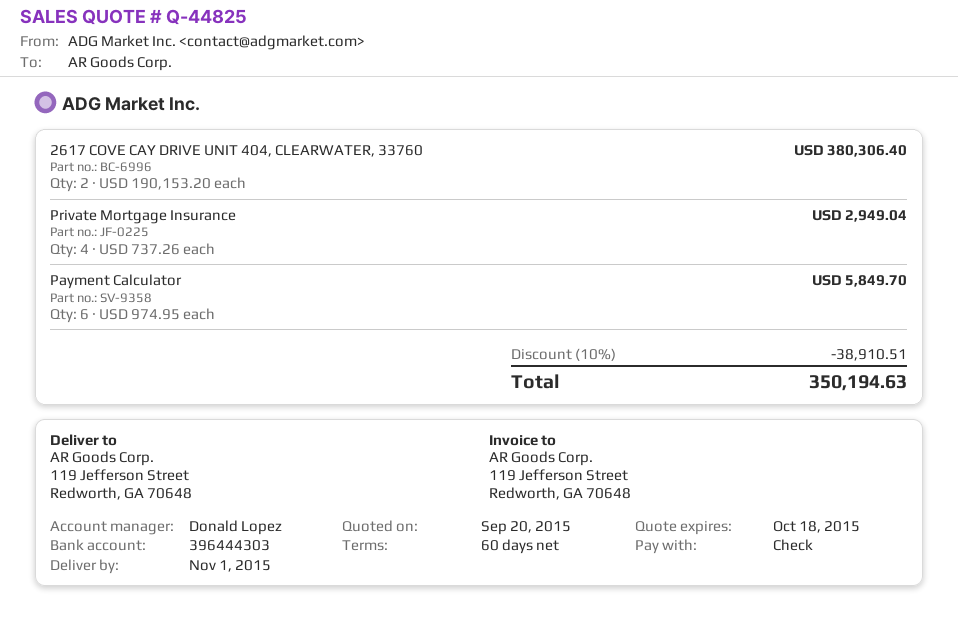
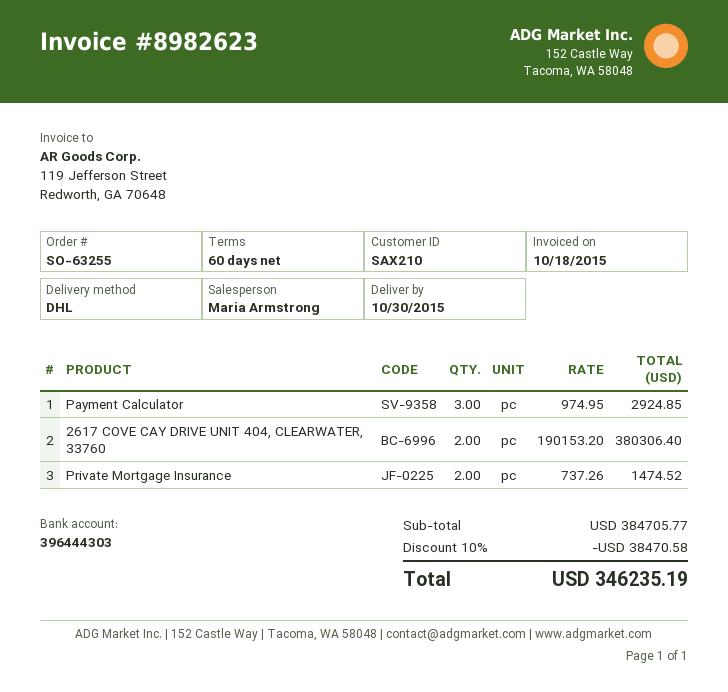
delivery date: 2015-11-01 -> 2015-10-30
sales rep: Donald Lopez -> Maria Armstrong
Private Mortgage Insurance: 4 x 737.26 = 2949.04 -> 2 x 737.26 = 1474.52
Payment Calculator: 6 x 974.95 = 5849.70 -> 3 x 974.95 = 2924.85
discount: 10% = 38910.51 -> 10% = 38470.58
total: 350194.63 -> 346235.19

